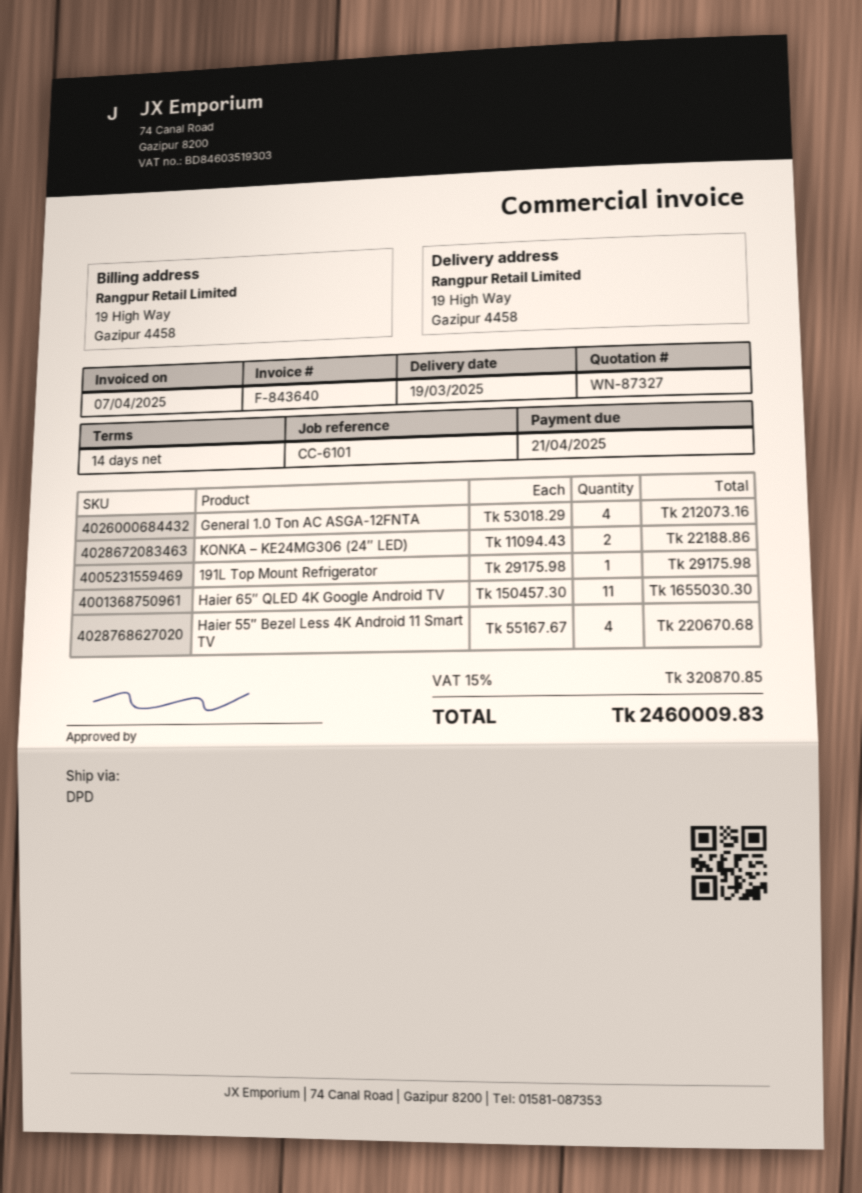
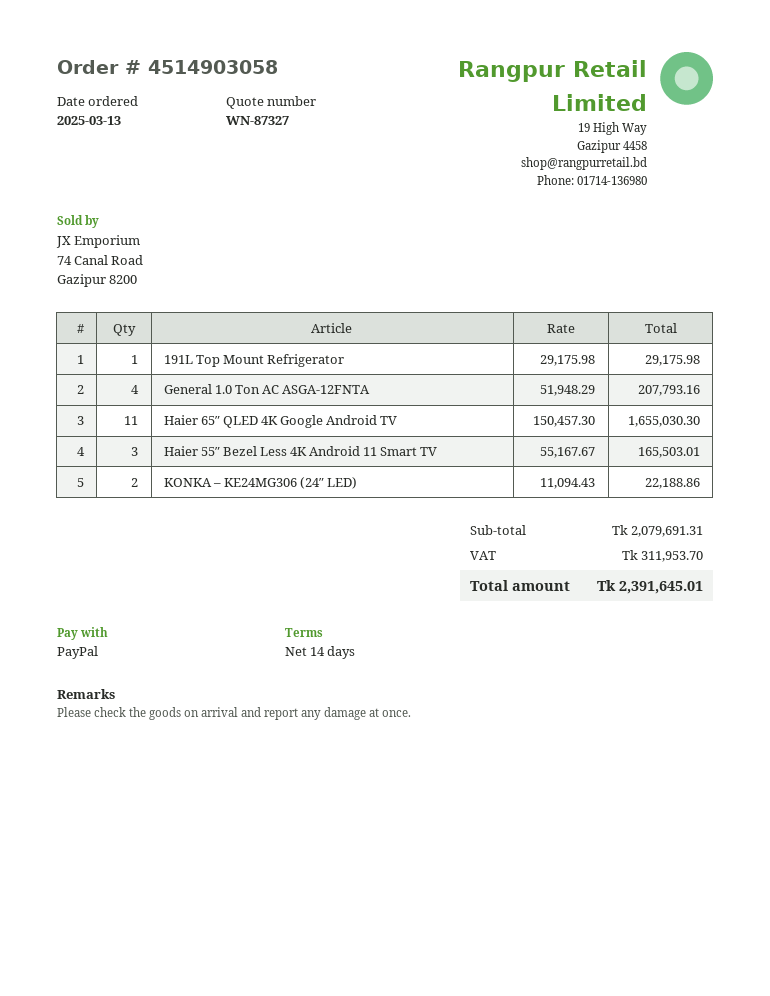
General 1.0 Ton AC ASGA-12FNTA: 4 x 53018.29 = 212073.16 -> 4 x 51948.29 = 207793.16
Haier 55″ Bezel Less 4K Android 11 Smart TV: 4 x 55167.67 = 220670.68 -> 3 x 55167.67 = 165503.01
tax: 320870.85 -> 311953.70
total: 2460009.83 -> 2391645.01

